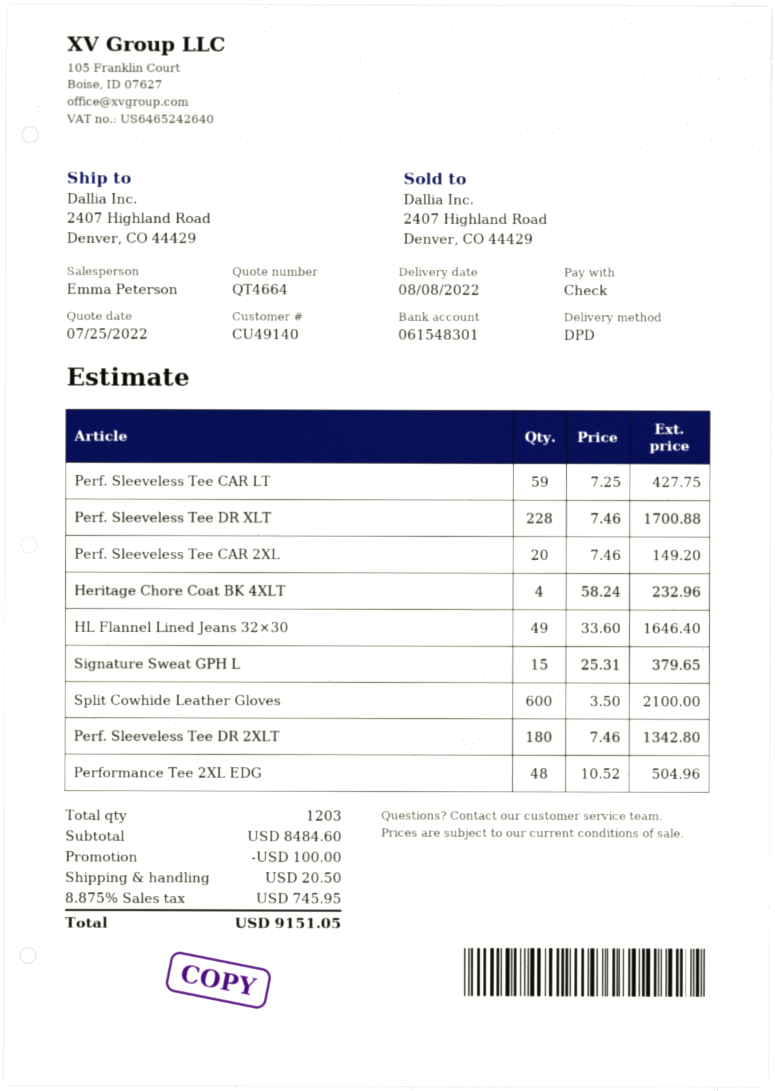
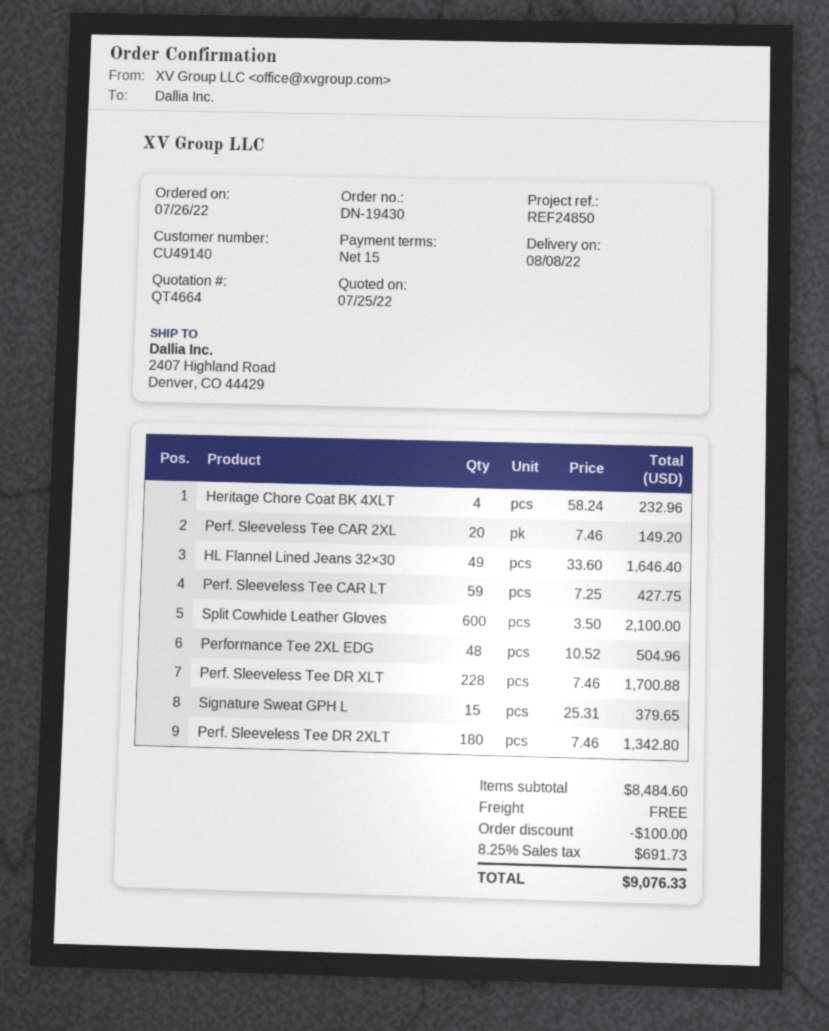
shipping: 20.50 -> 0.00
tax: 8.875% = 745.95 -> 8.25% = 691.73
total: 9151.05 -> 9076.33

